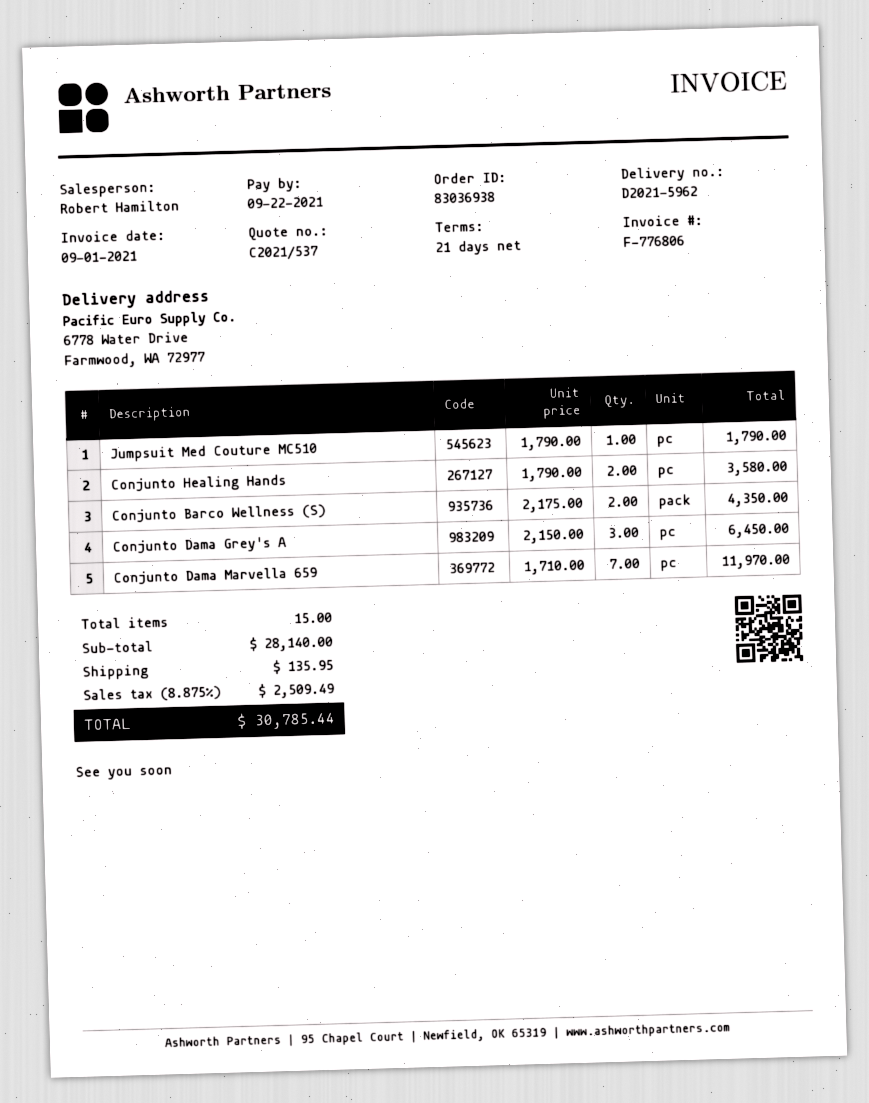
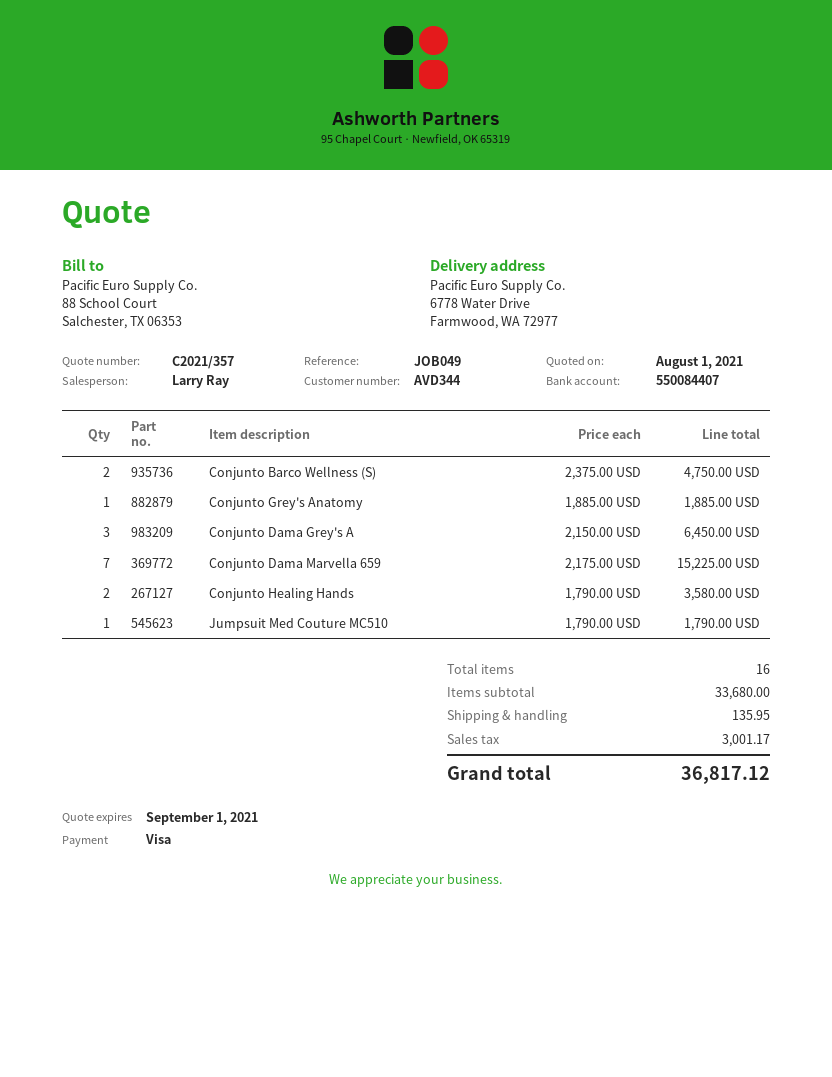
quote number: C2021/537 -> C2021/357
sales rep: Robert Hamilton -> Larry Ray
Conjunto Barco Wellness (S): 2 x 2175.00 = 4350.00 -> 2 x 2375.00 = 4750.00
Conjunto Dama Marvella 659: 7 x 1710.00 = 11970.00 -> 7 x 2175.00 = 15225.00
Conjunto Grey's Anatomy: none -> 1 x 1885.00 = 1885.00
total quantity: 15 -> 16
subtotal: 28140.00 -> 33680.00
tax: 2509.49 -> 3001.17
total: 30785.44 -> 36817.12

